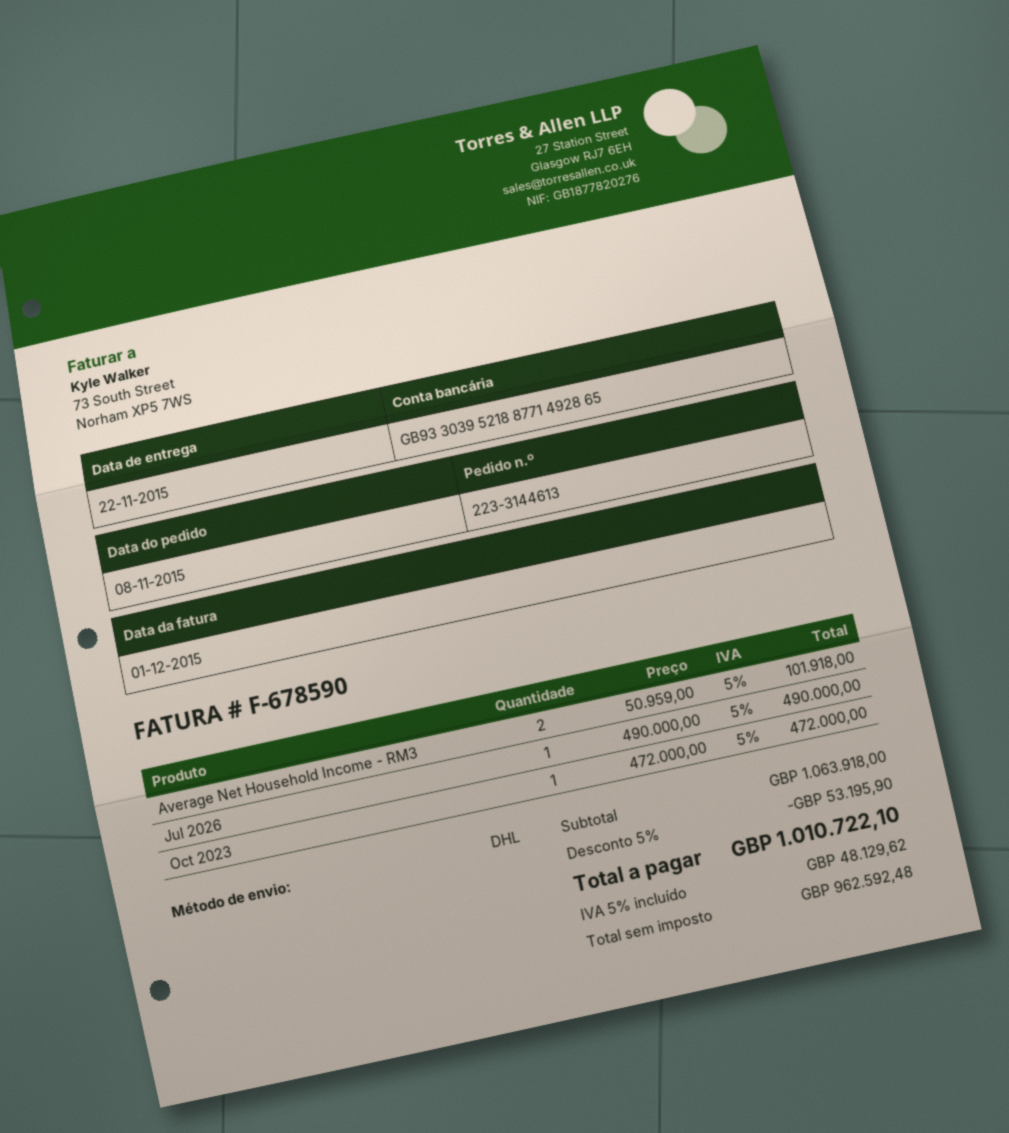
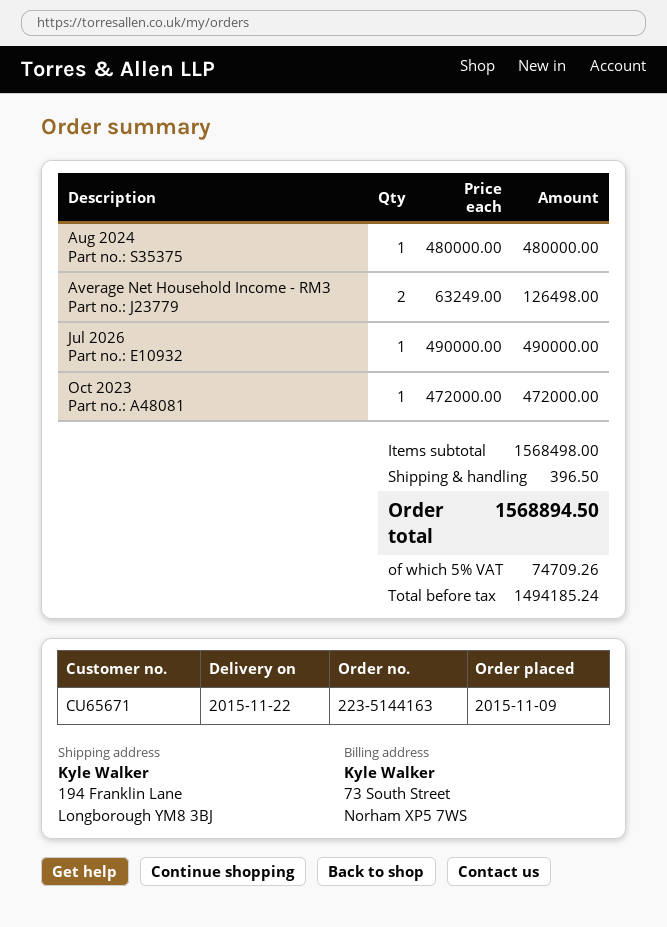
order number: 223-3144613 -> 223-5144163
order date: 2015-11-08 -> 2015-11-09
Average Net Household Income - RM3: 2 x 50959.00 = 101918.00 -> 2 x 63249.00 = 126498.00
Aug 2024: none -> 1 x 480000.00 = 480000.00
subtotal: 1063918.00 -> 1568498.00
discount: 5% = 53195.90 -> none
shipping: none -> 396.50
net: 962592.48 -> 1494185.24
tax: 5% = 48129.62 -> 5% = 74709.26
total: 1010722.10 -> 1568894.50

